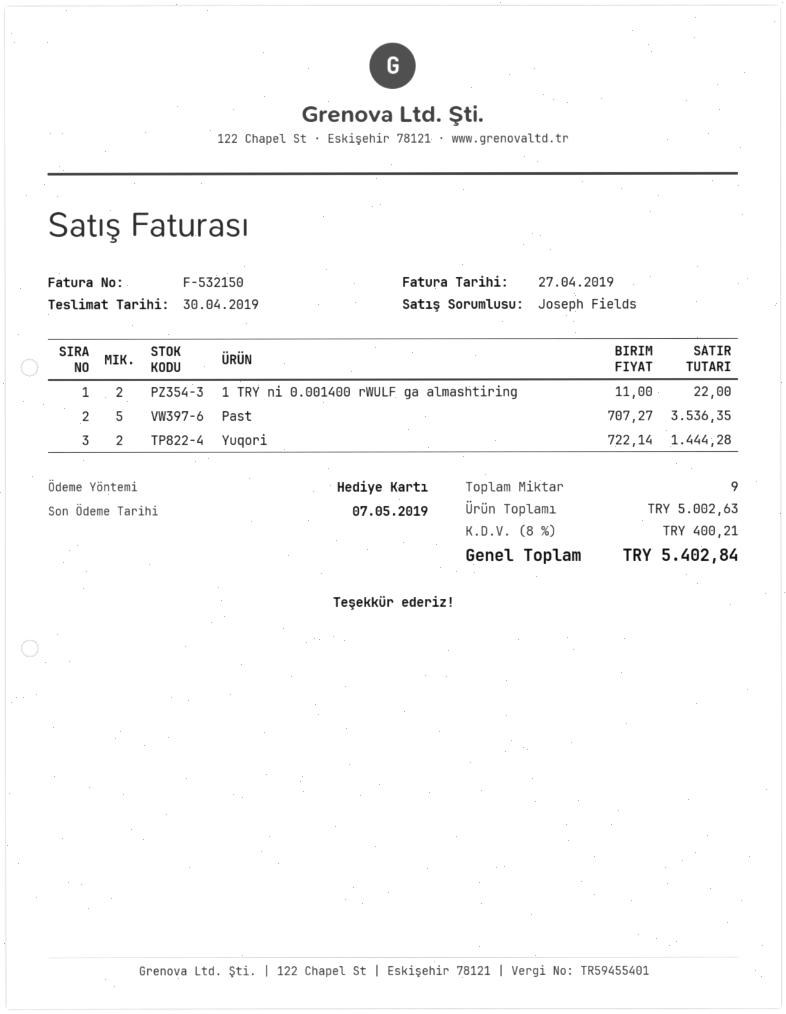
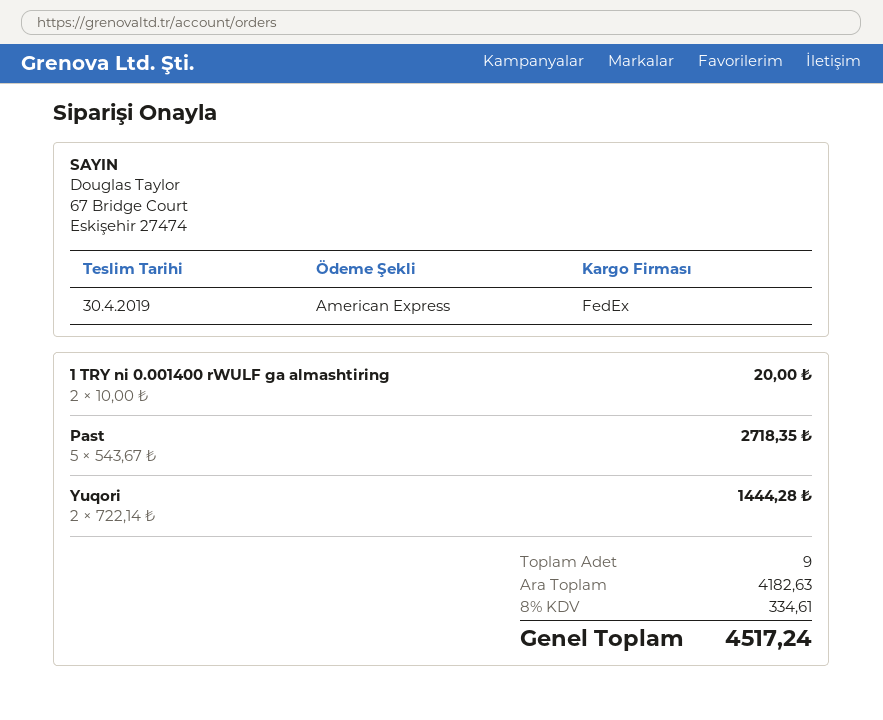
payment method: gift card -> American Express
1 TRY ni 0.001400 rWULF ga almashtiring: 2 x 11.00 = 22.00 -> 2 x 10.00 = 20.00
Past: 5 x 707.27 = 3536.35 -> 5 x 543.67 = 2718.35
subtotal: 5002.63 -> 4182.63
tax: 8% = 400.21 -> 8% = 334.61
total: 5402.84 -> 4517.24

